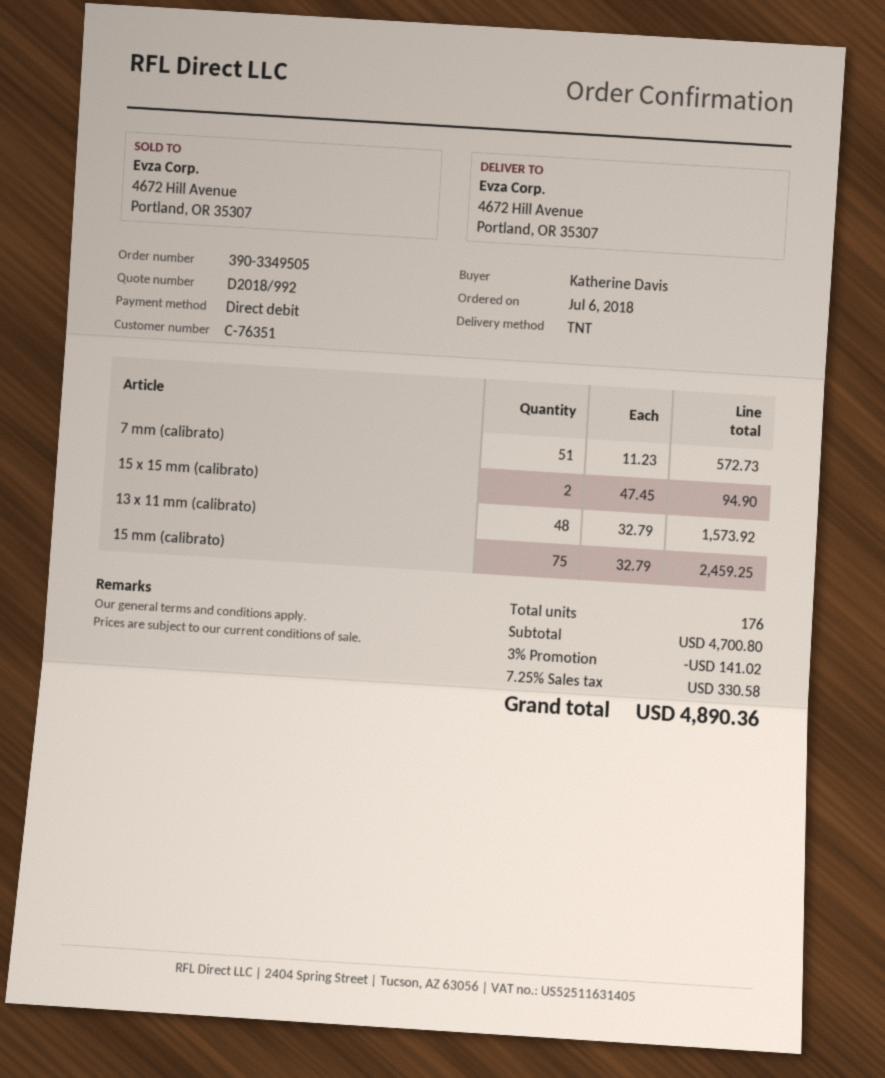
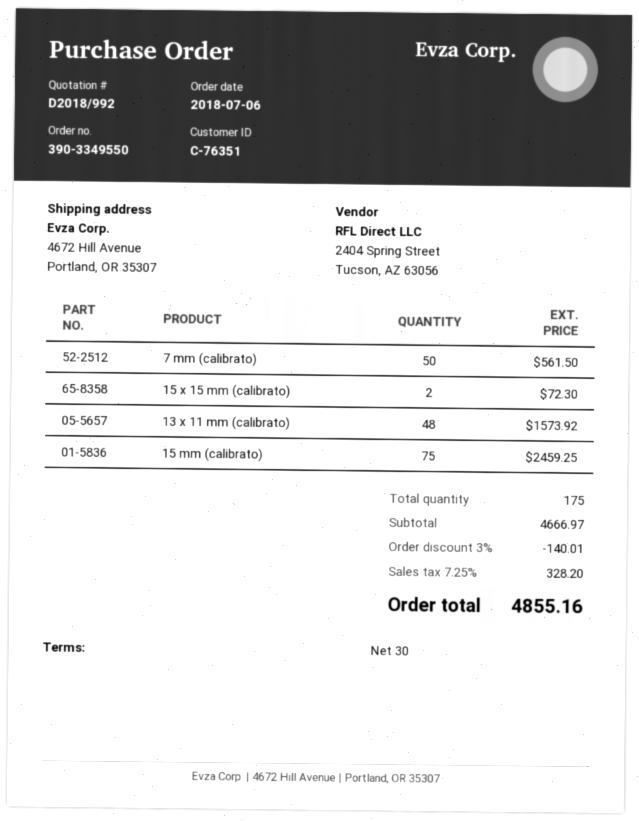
order number: 390-3349505 -> 390-3349550
7 mm (calibrato): 51 for 572.73 -> 50 for 561.50
15 x 15 mm (calibrato): 2 for 94.90 -> 2 for 72.30
total quantity: 176 -> 175
subtotal: 4700.80 -> 4666.97
discount: 3% = 141.02 -> 3% = 140.01
tax: 7.25% = 330.58 -> 7.25% = 328.20
total: 4890.36 -> 4855.16

